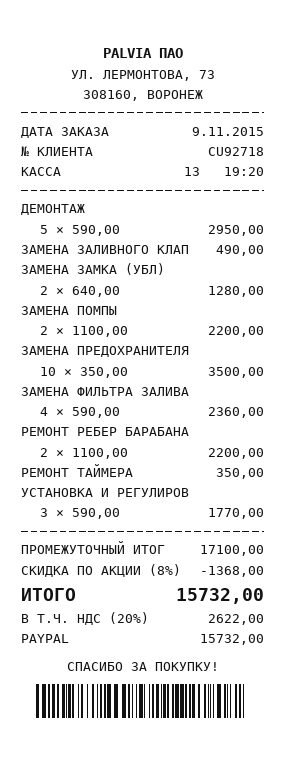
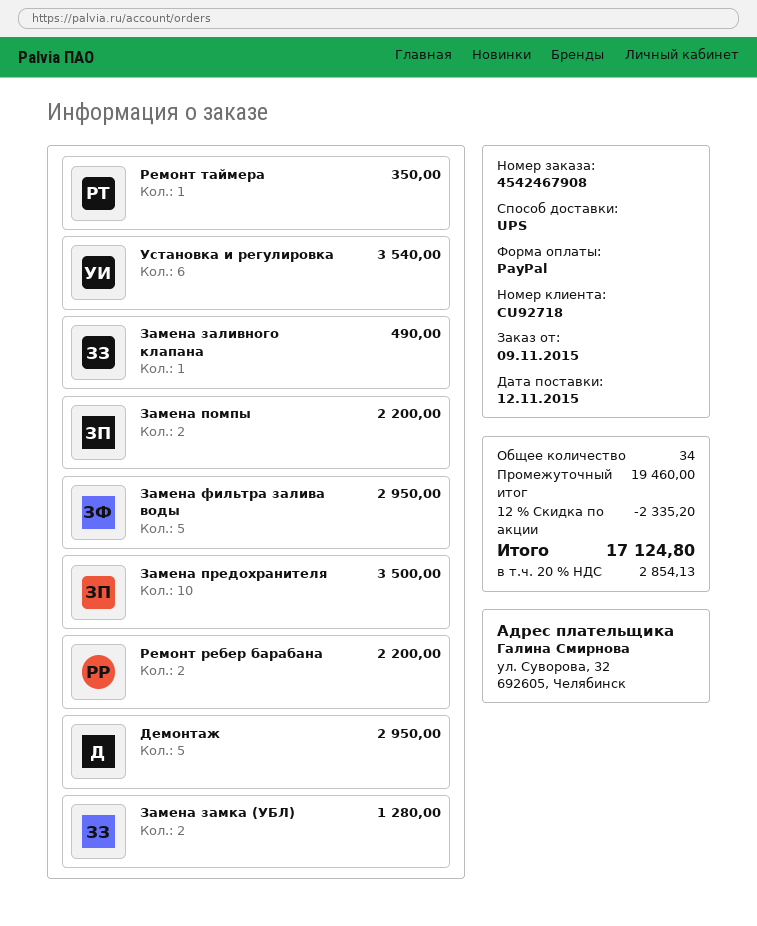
ЗАМЕНА ФИЛЬТРА ЗАЛИВА: 4 for 2360.00 -> 5 for 2950.00
УСТАНОВКА И РЕГУЛИРОВ: 3 for 1770.00 -> 6 for 3540.00
subtotal: 17100.00 -> 19460.00
discount: 8% = 1368.00 -> 12% = 2335.20
tax: 20% = 2622.00 -> 20% = 2854.13
total: 15732.00 -> 17124.80

